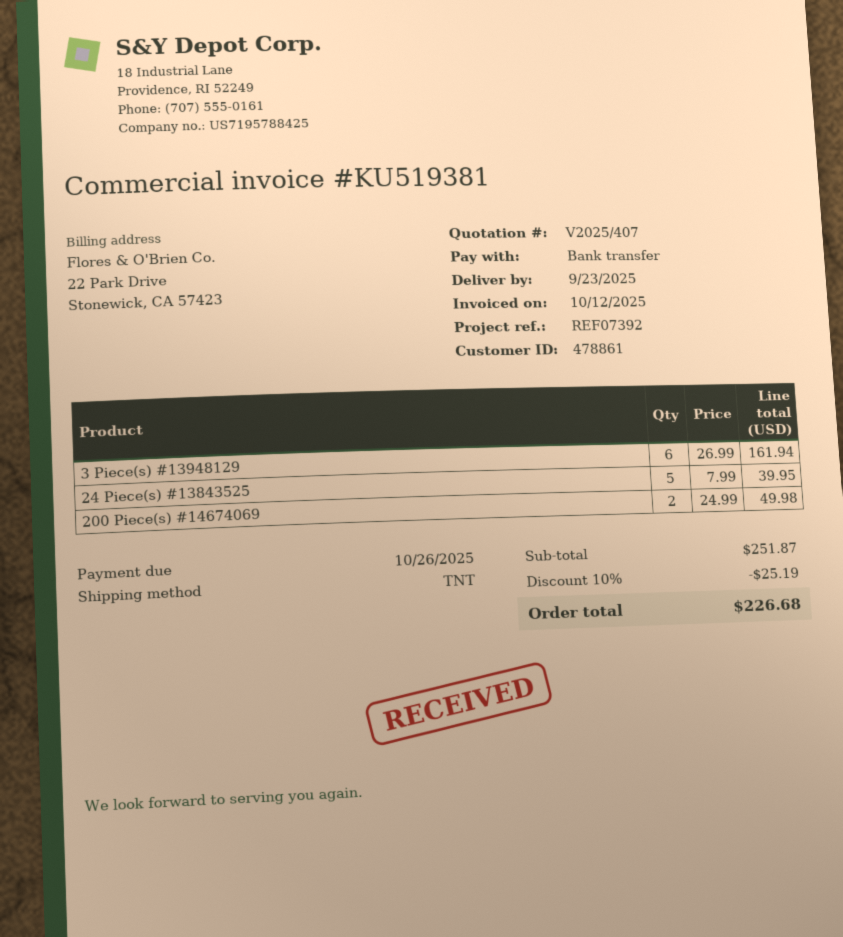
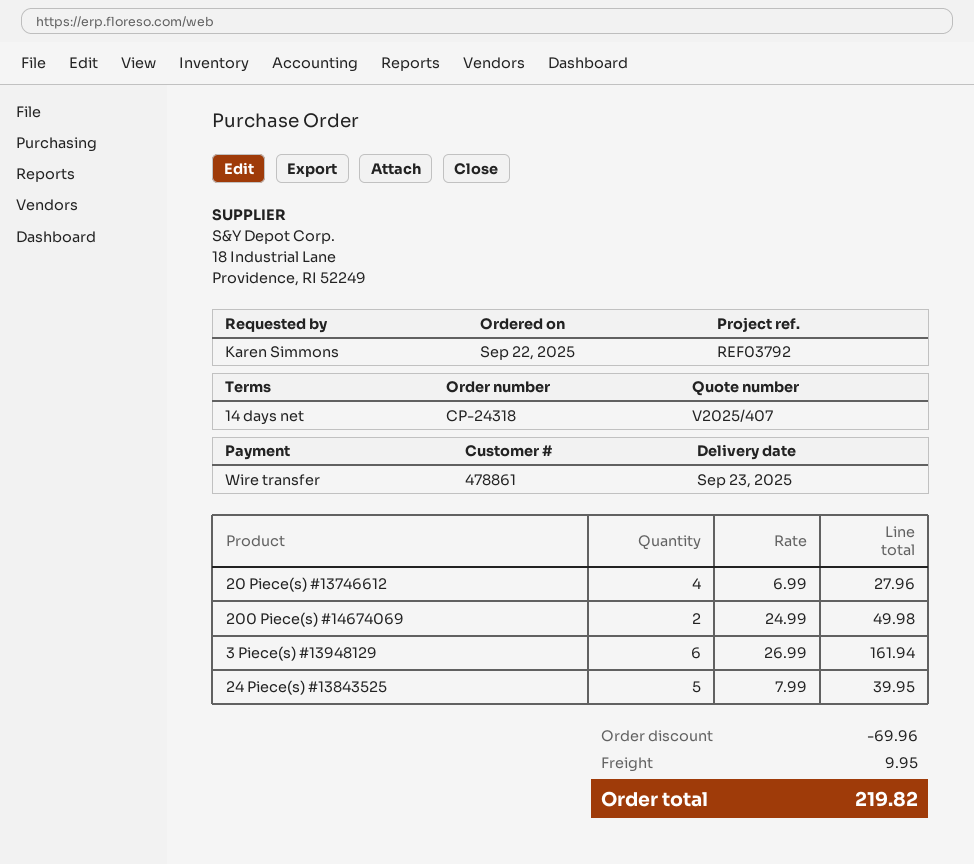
reference: REF07392 -> REF03792
20 Piece(s) #13746612: none -> 4 x 6.99 = 27.96
discount: 25.19 -> 69.96
shipping: none -> 9.95
total: 226.68 -> 219.82

